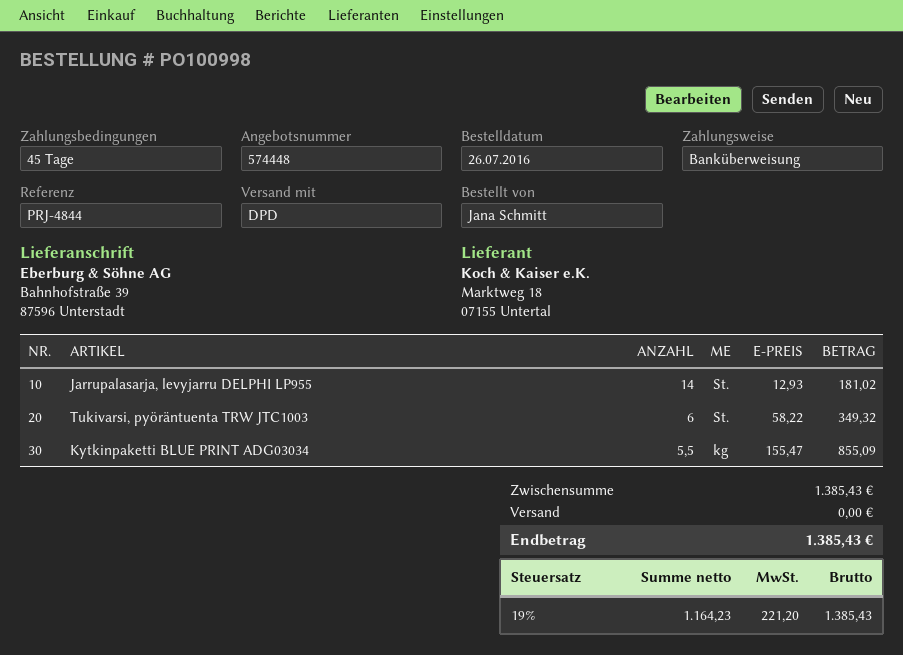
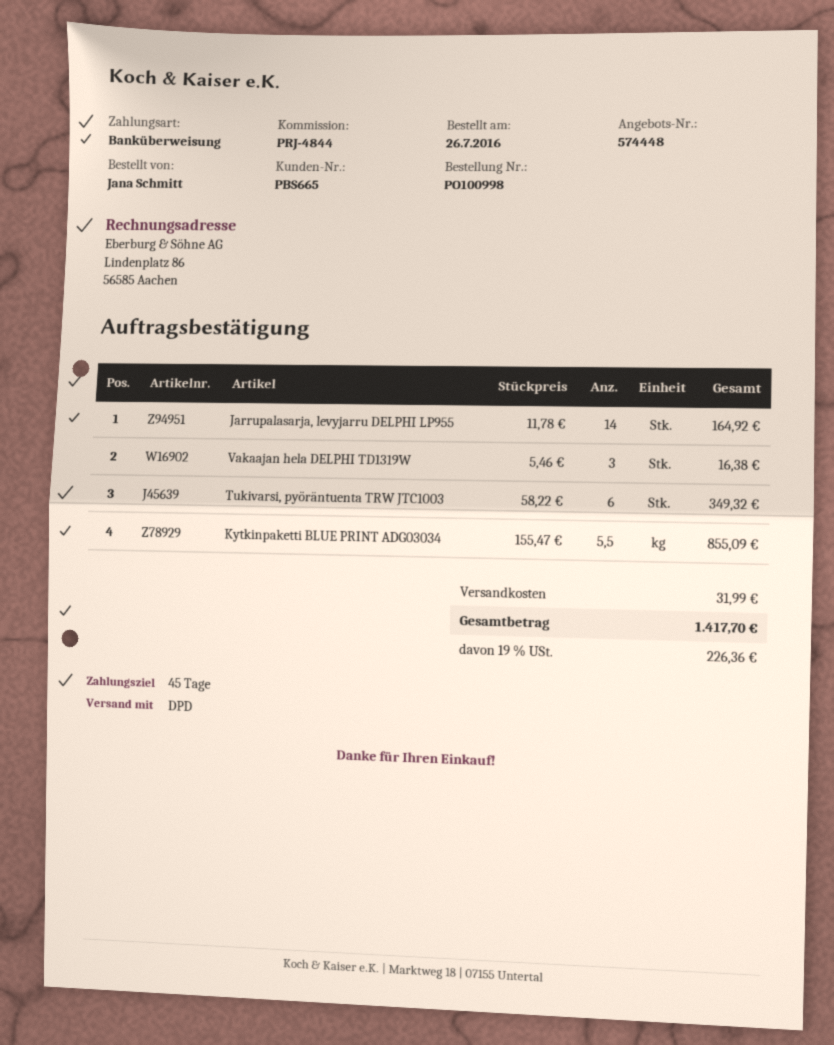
Jarrupalasarja, levyjarru DELPHI LP955: 14 x 12.93 = 181.02 -> 14 x 11.78 = 164.92
Vakaajan hela DELPHI TD1319W: none -> 3 x 5.46 = 16.38
shipping: 0.00 -> 31.99
tax: 19% = 221.20 -> 19% = 226.36
total: 1385.43 -> 1417.70

